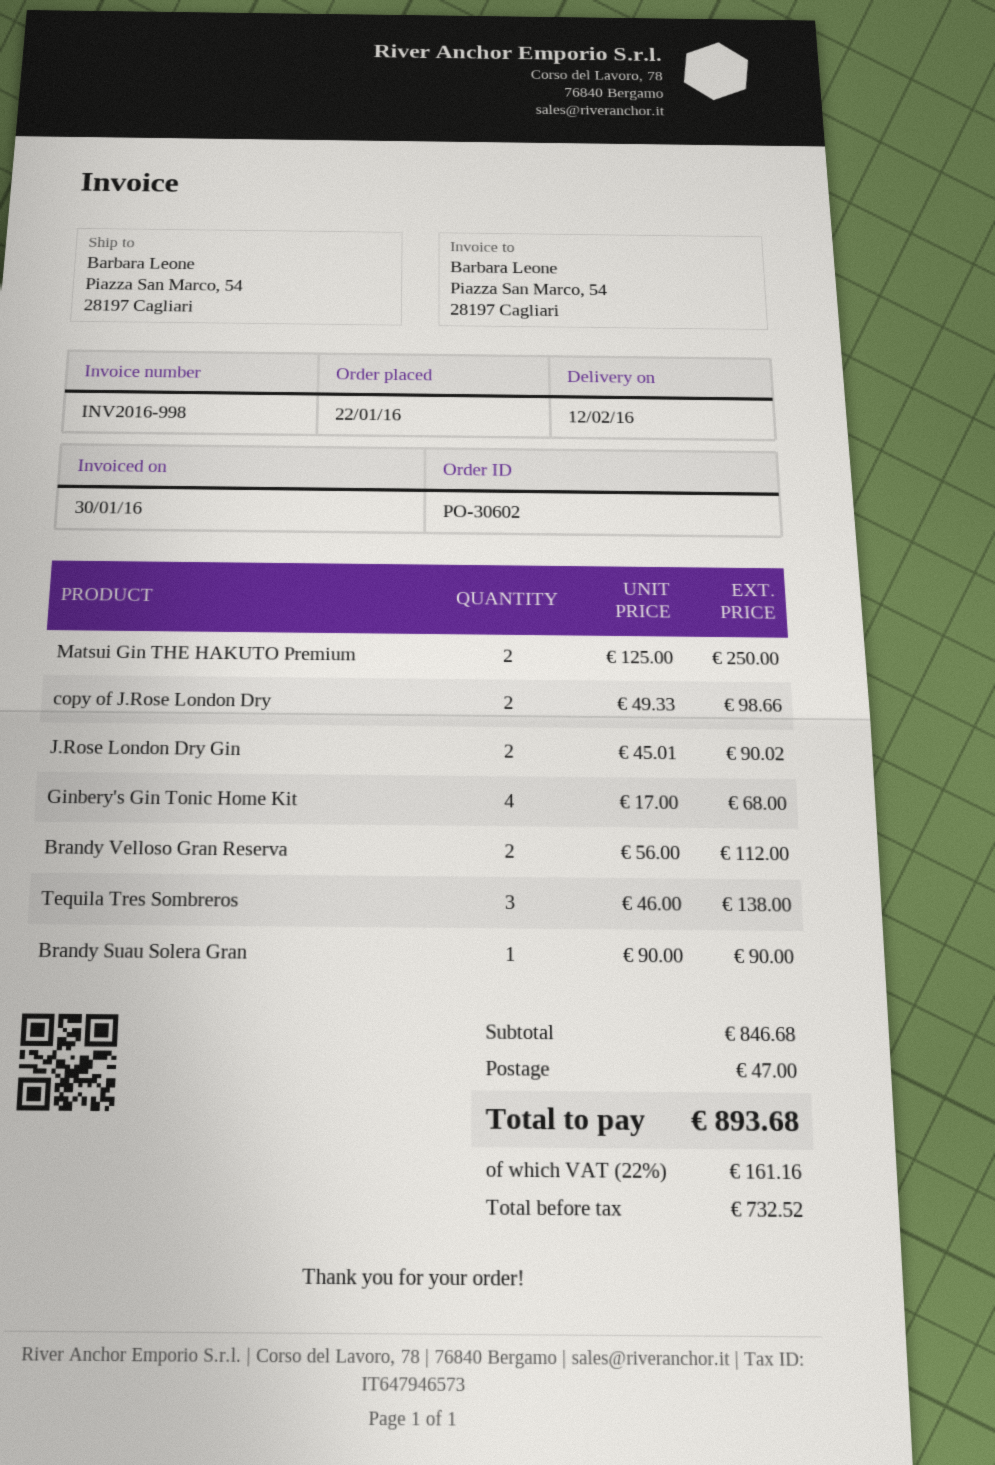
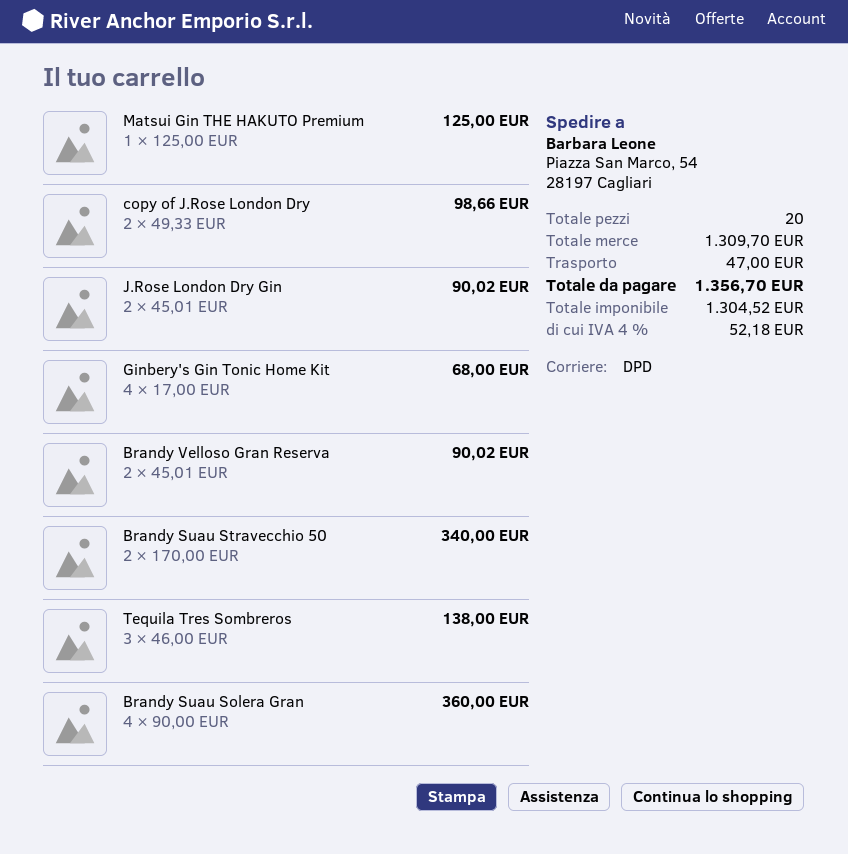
Matsui Gin THE HAKUTO Premium: 2 x 125.00 = 250.00 -> 1 x 125.00 = 125.00
Brandy Velloso Gran Reserva: 2 x 56.00 = 112.00 -> 2 x 45.01 = 90.02
Brandy Suau Solera Gran: 1 x 90.00 = 90.00 -> 4 x 90.00 = 360.00
Brandy Suau Stravecchio 50: none -> 2 x 170.00 = 340.00
subtotal: 846.68 -> 1309.70
net: 732.52 -> 1304.52
tax: 22% = 161.16 -> 4% = 52.18
total: 893.68 -> 1356.70

